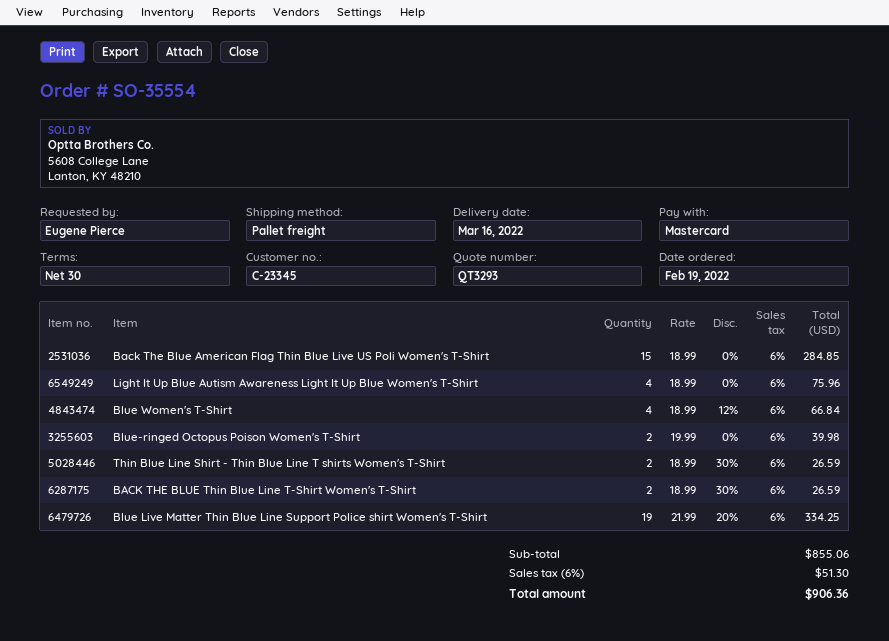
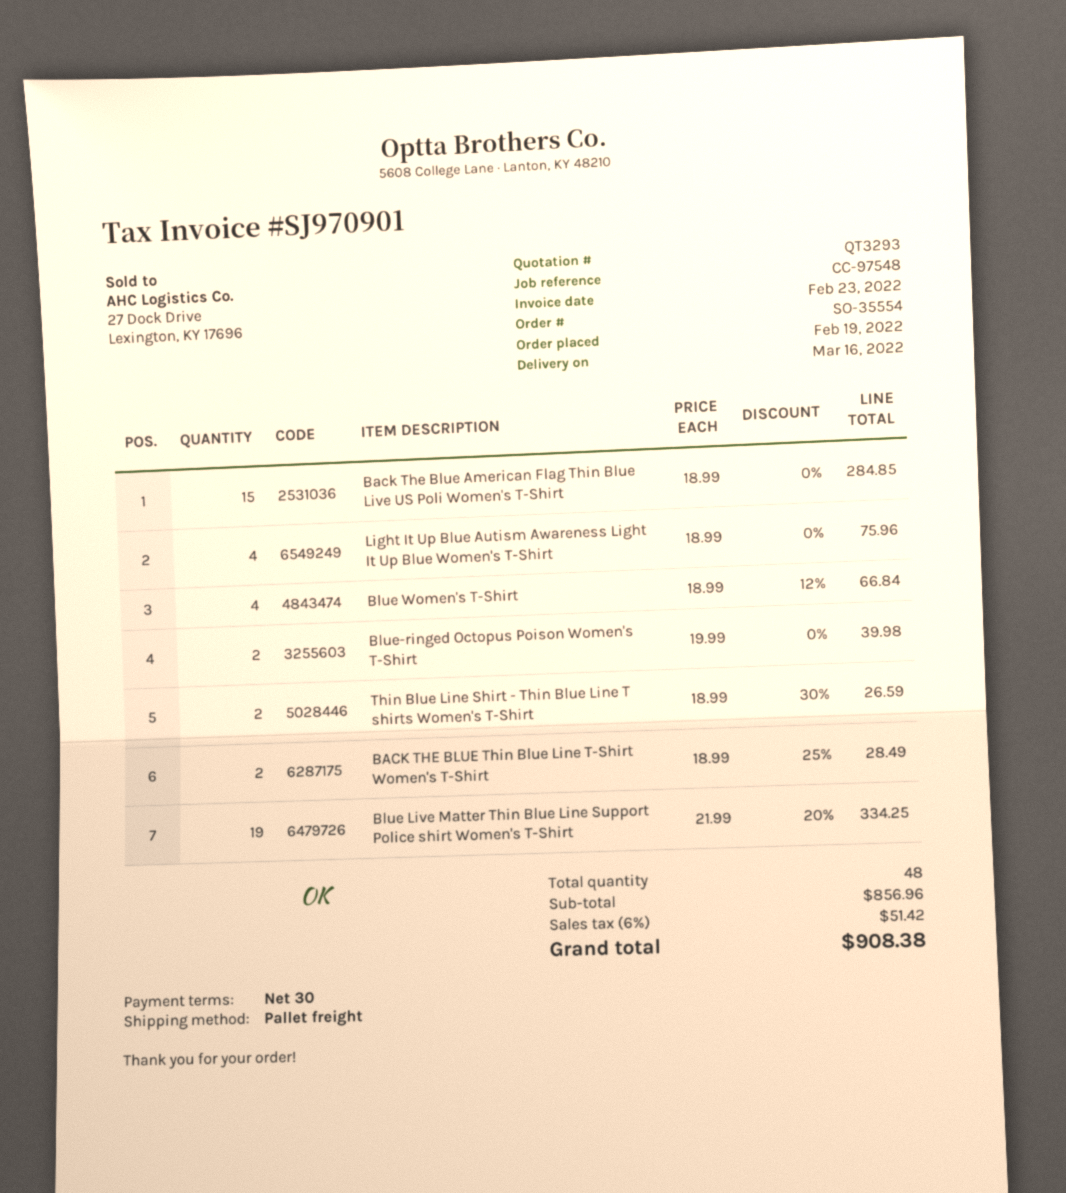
BACK THE BLUE Thin Blue Line T-Shirt Women's T-Shirt: 2 x 18.99 - 30% = 26.59 -> 2 x 18.99 - 25% = 28.49
subtotal: 855.06 -> 856.96
tax: 6% = 51.30 -> 6% = 51.42
total: 906.36 -> 908.38

